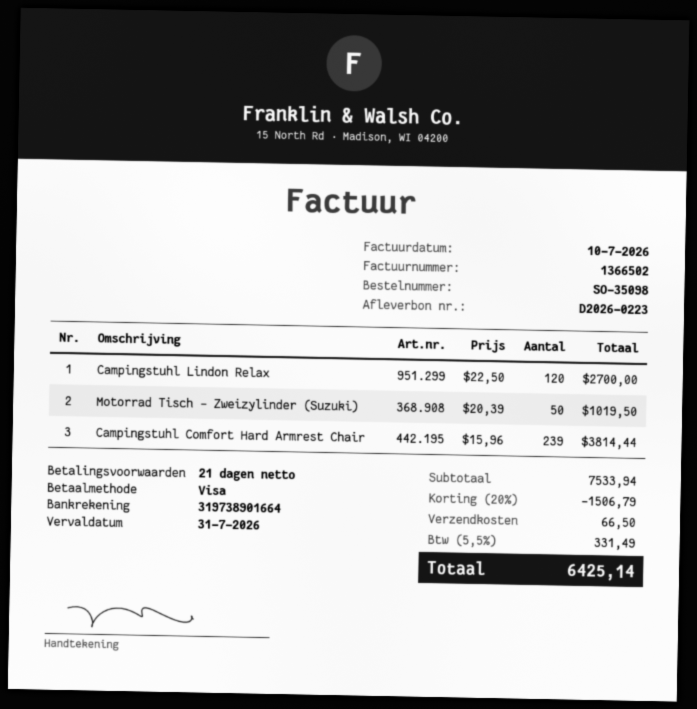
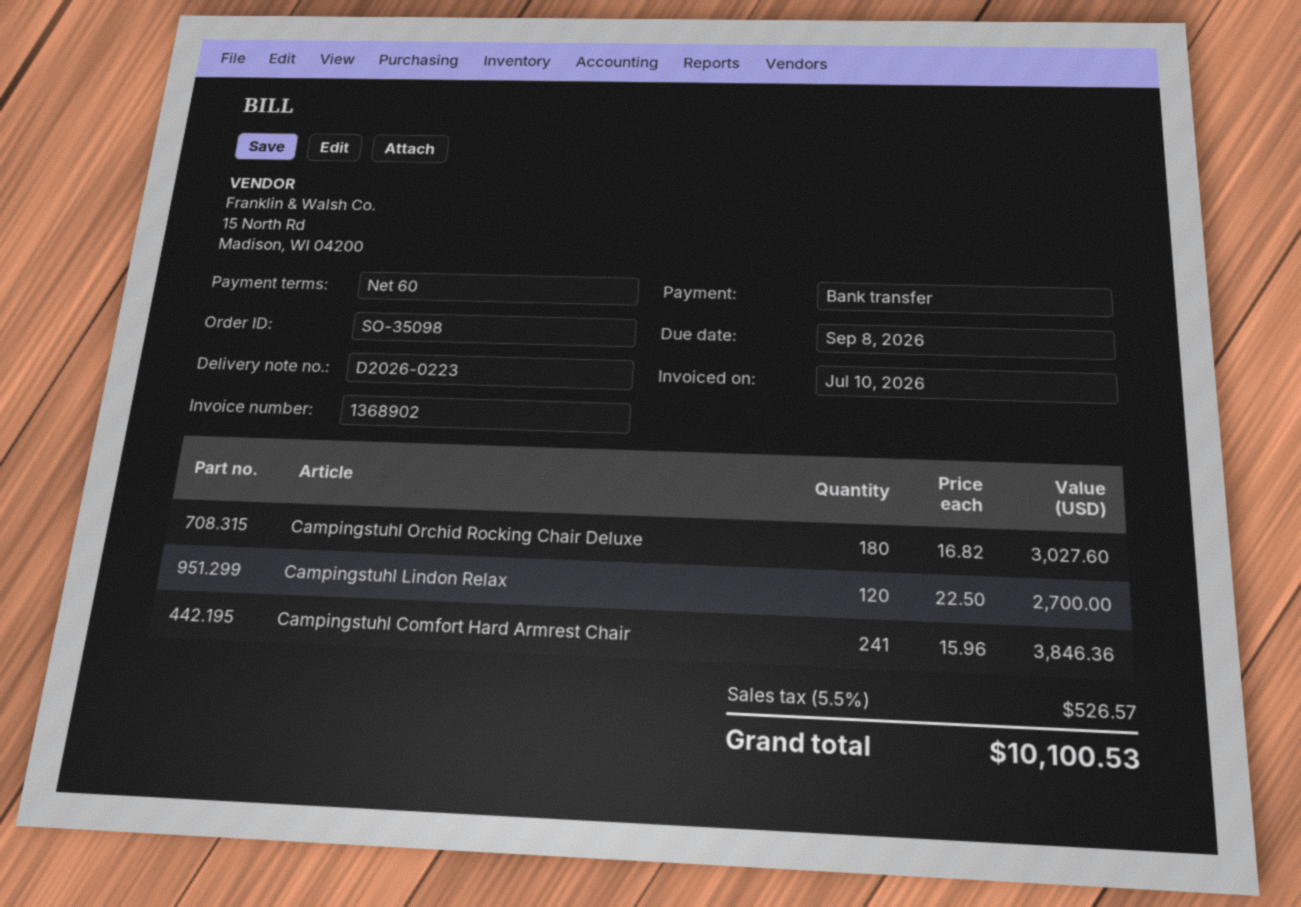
invoice number: 1366502 -> 1368902
payment terms: 21 days -> 60 days
due date: 2026-07-31 -> 2026-09-08
payment method: Visa -> bank transfer
Motorrad Tisch - Zweizylinder (Suzuki): 50 x 20.39 = 1019.50 -> none
Campingstuhl Comfort Hard Armrest Chair: 239 x 15.96 = 3814.44 -> 241 x 15.96 = 3846.36
Campingstuhl Orchid Rocking Chair Deluxe: none -> 180 x 16.82 = 3027.60
discount: 20% = 1506.79 -> none
shipping: 66.50 -> none
tax: 5.5% = 331.49 -> 5.5% = 526.57
total: 6425.14 -> 10100.53

